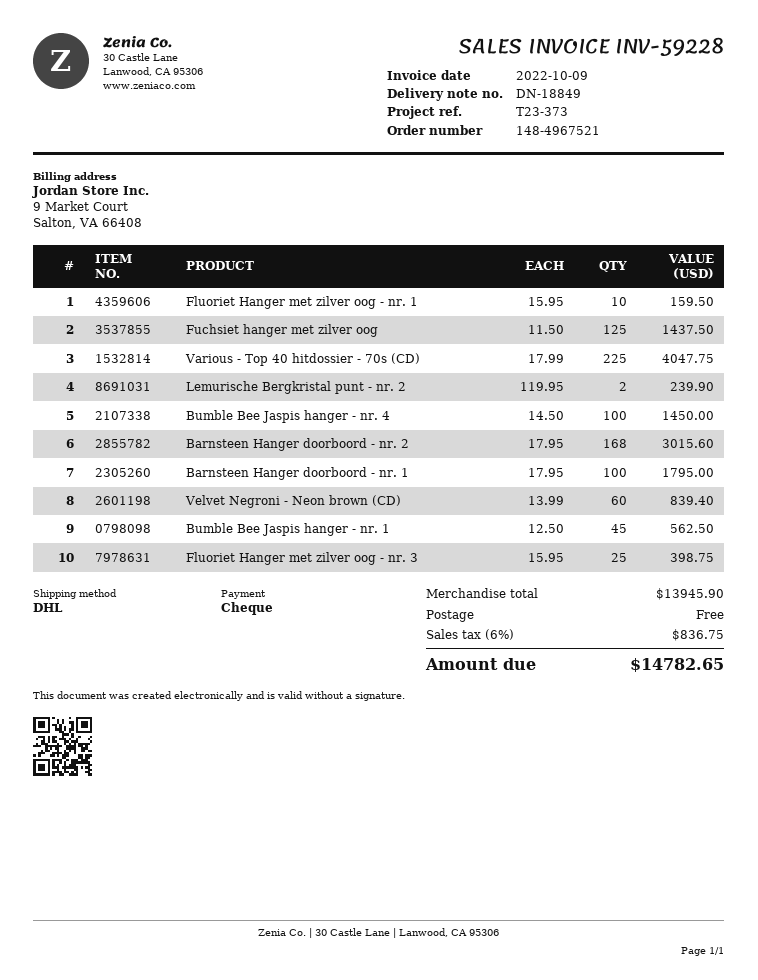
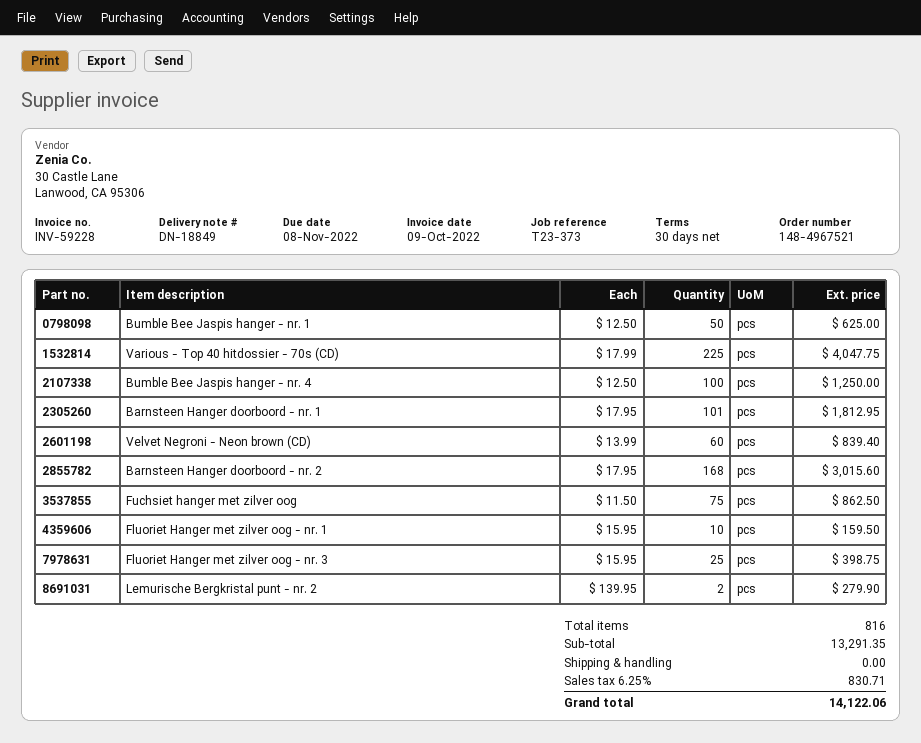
Fuchsiet hanger met zilver oog: 125 x 11.50 = 1437.50 -> 75 x 11.50 = 862.50
Lemurische Bergkristal punt - nr. 2: 2 x 119.95 = 239.90 -> 2 x 139.95 = 279.90
Bumble Bee Jaspis hanger - nr. 4: 100 x 14.50 = 1450.00 -> 100 x 12.50 = 1250.00
Barnsteen Hanger doorboord - nr. 1: 100 x 17.95 = 1795.00 -> 101 x 17.95 = 1812.95
Bumble Bee Jaspis hanger - nr. 1: 45 x 12.50 = 562.50 -> 50 x 12.50 = 625.00
subtotal: 13945.90 -> 13291.35
tax: 6% = 836.75 -> 6.25% = 830.71
total: 14782.65 -> 14122.06

